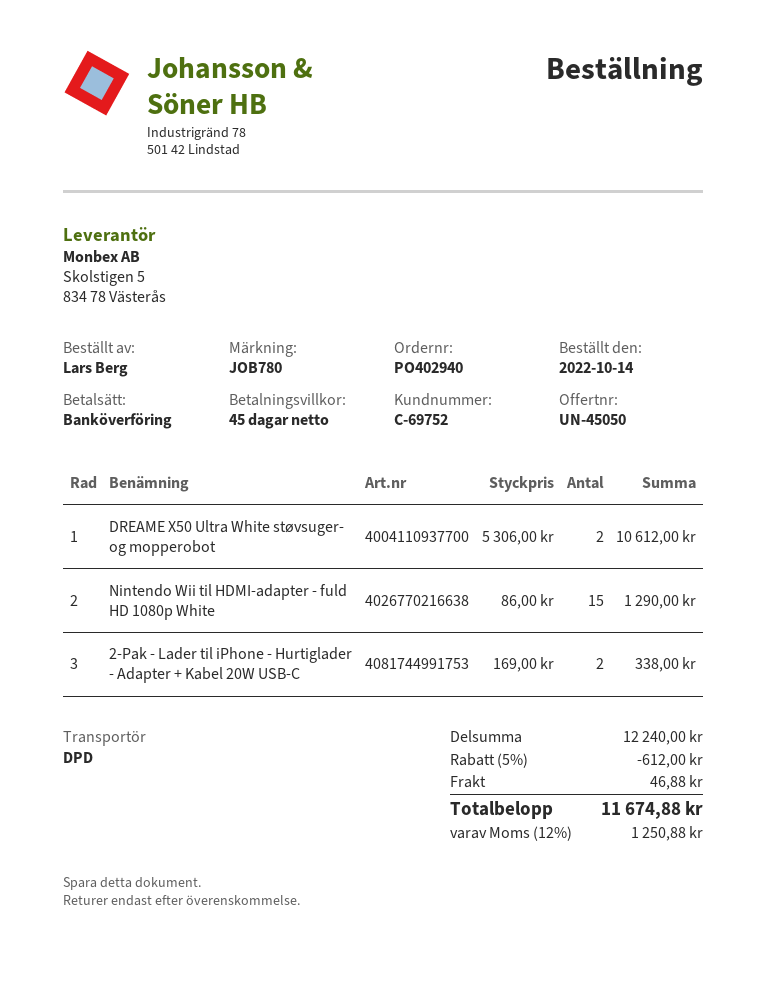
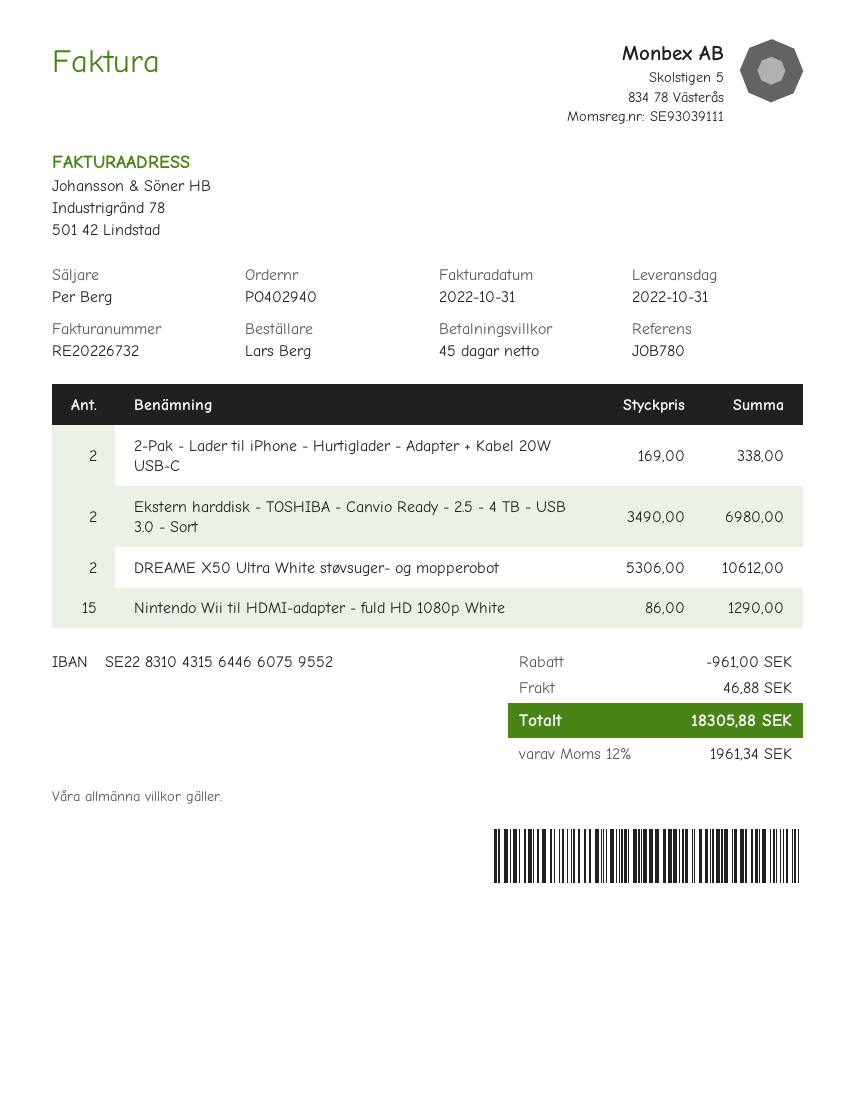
Ekstern harddisk - TOSHIBA - Canvio Ready - 2.5 - 4 TB - USB 3.0 - Sort: none -> 2 x 3490.00 = 6980.00
discount: 612.00 -> 961.00
tax: 12% = 1250.88 -> 12% = 1961.34
total: 11674.88 -> 18305.88

